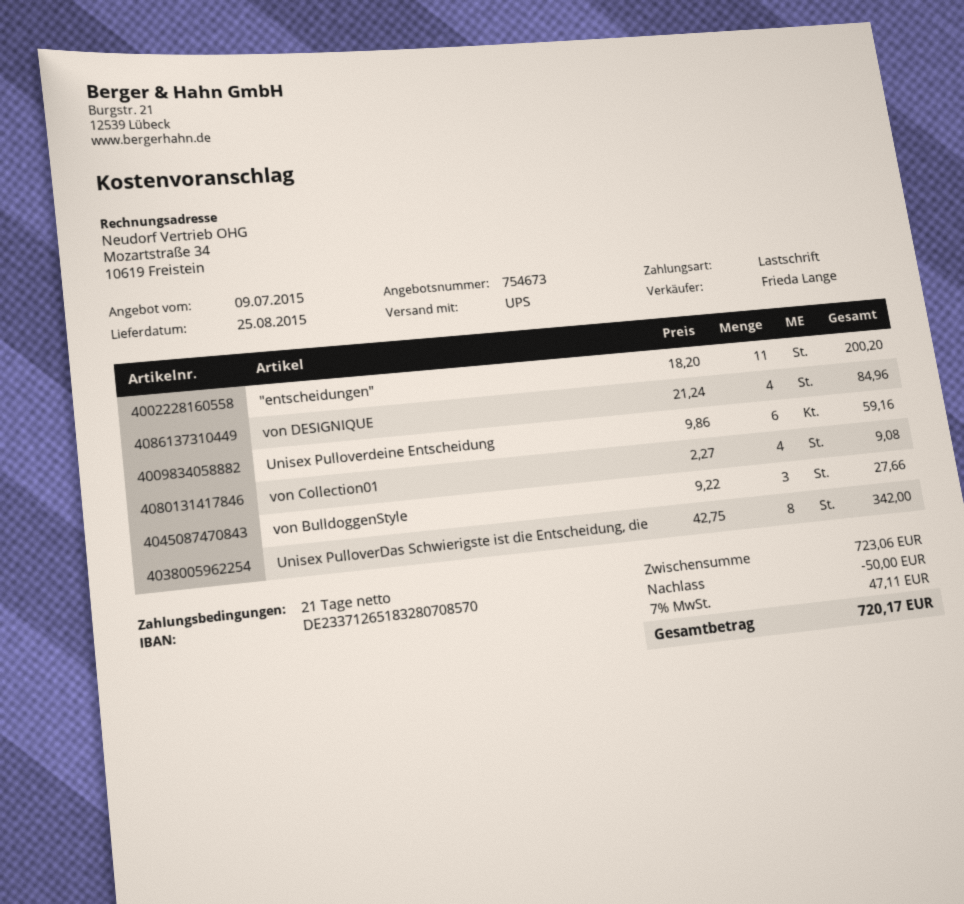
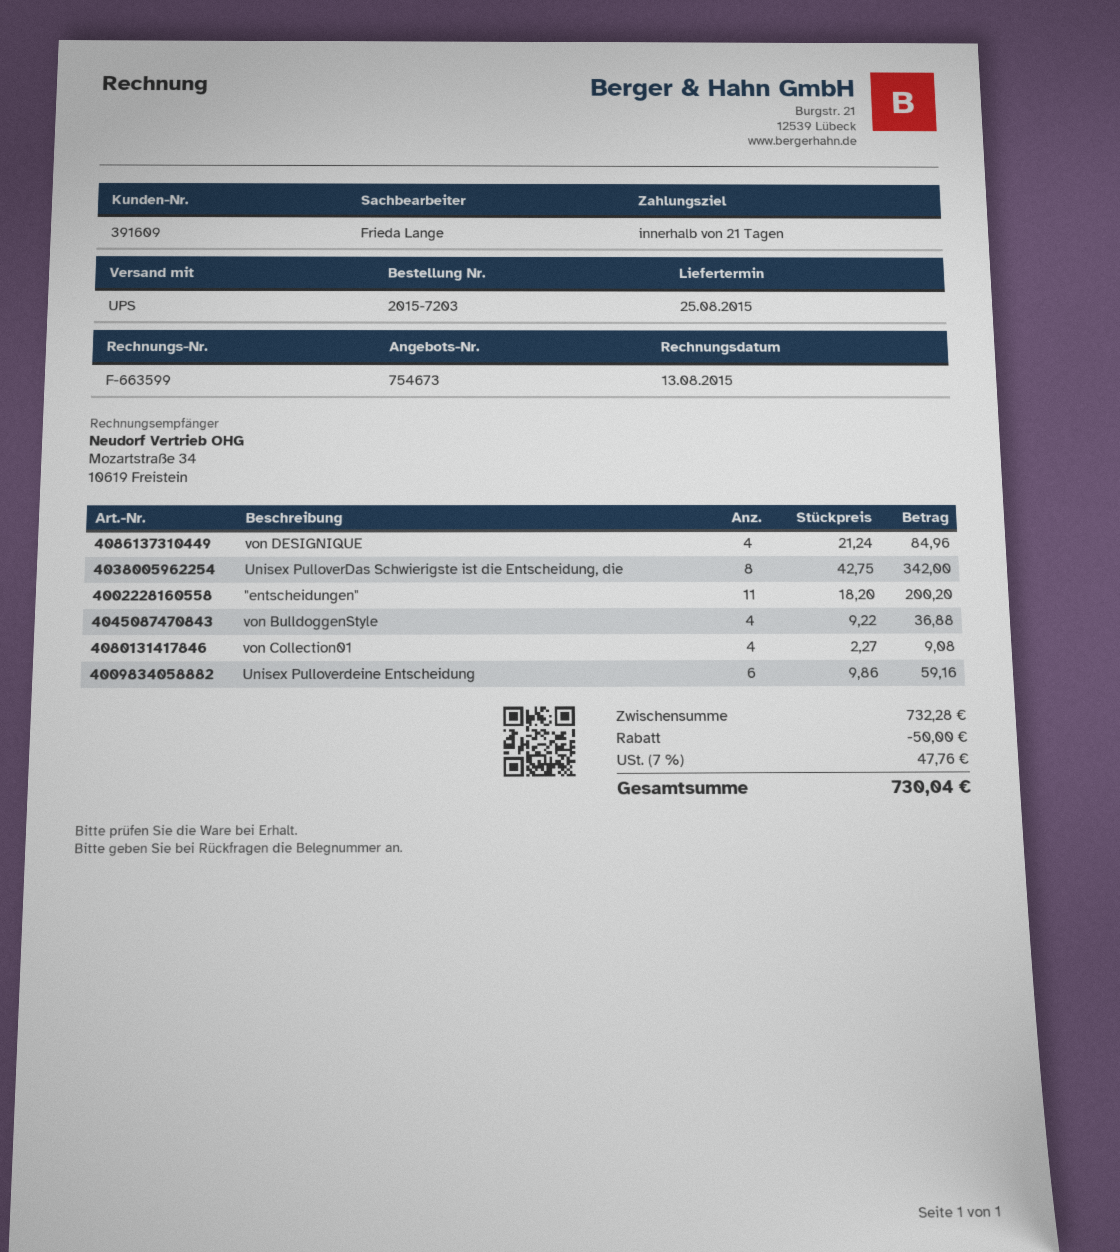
von BulldoggenStyle: 3 x 9.22 = 27.66 -> 4 x 9.22 = 36.88
subtotal: 723.06 -> 732.28
tax: 7% = 47.11 -> 7% = 47.76
total: 720.17 -> 730.04

